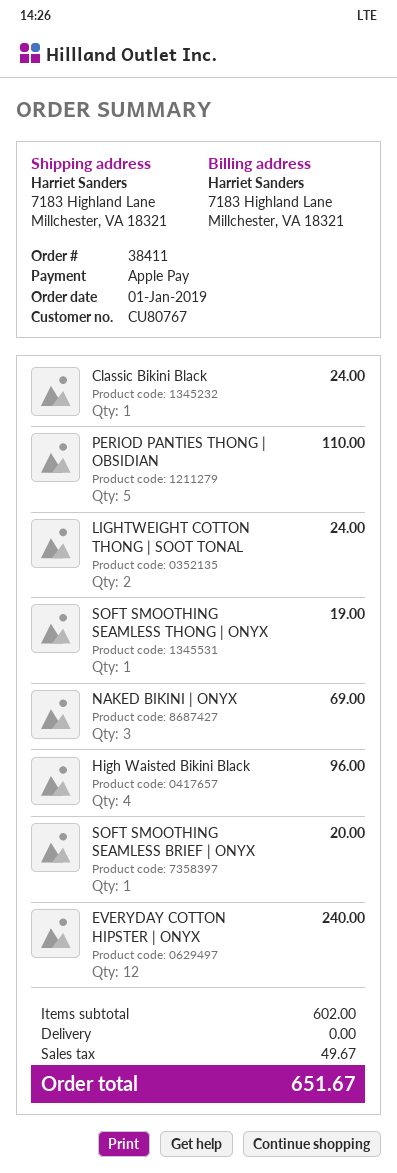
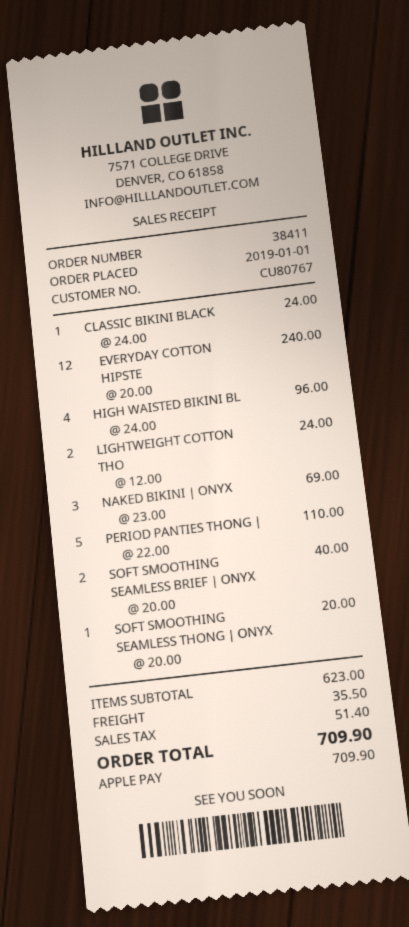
SOFT SMOOTHING SEAMLESS THONG | ONYX: 1 for 19.00 -> 1 for 20.00
SOFT SMOOTHING SEAMLESS BRIEF | ONYX: 1 for 20.00 -> 2 for 40.00
subtotal: 602.00 -> 623.00
shipping: 0.00 -> 35.50
tax: 49.67 -> 51.40
total: 651.67 -> 709.90

